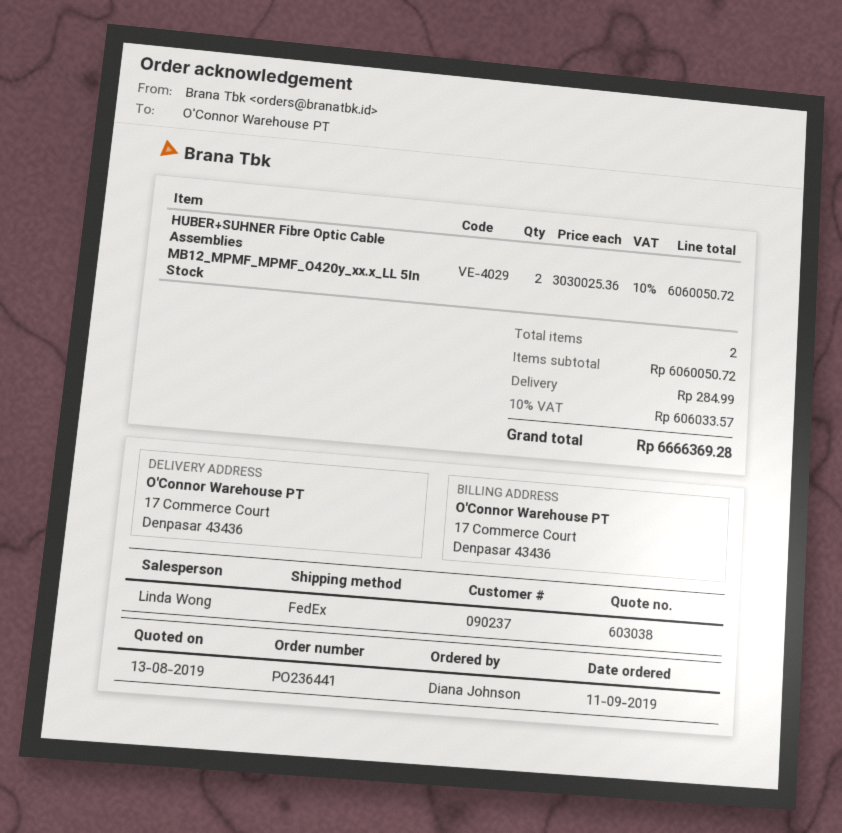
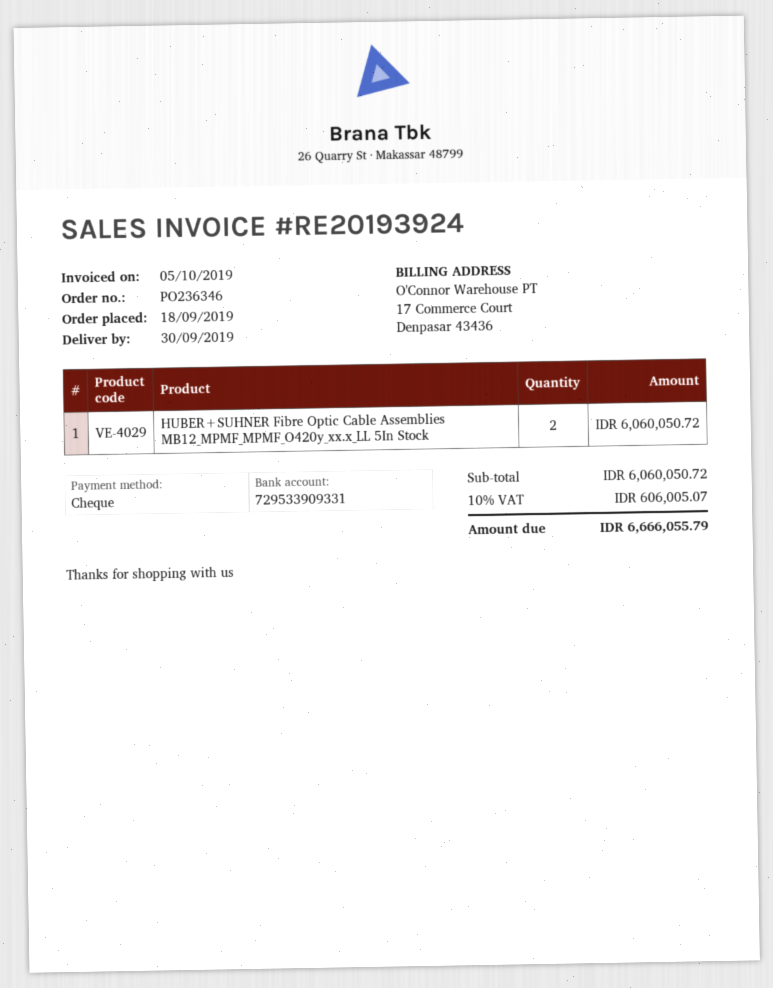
order number: PO236441 -> PO236346
order date: 2019-09-11 -> 2019-09-18
shipping: 284.99 -> none
tax: 10% = 606033.57 -> 10% = 606005.07
total: 6666369.28 -> 6666055.79

